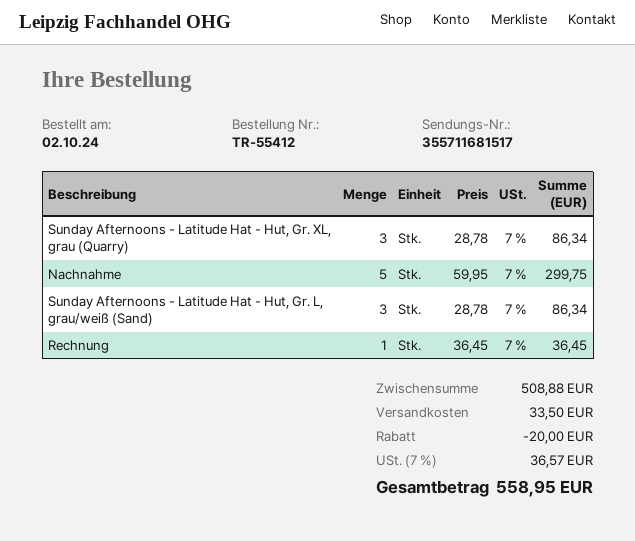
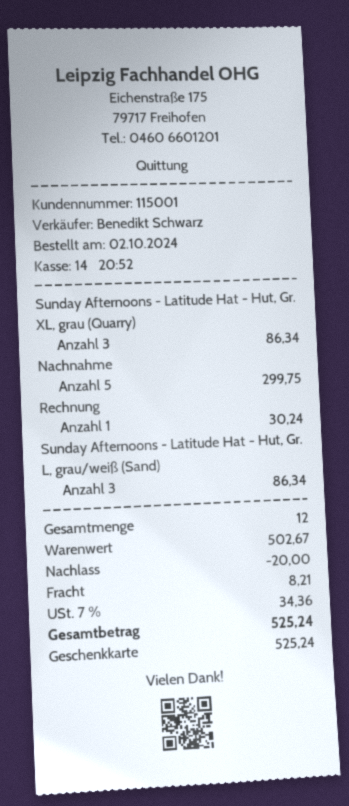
Rechnung: 1 for 36.45 -> 1 for 30.24
subtotal: 508.88 -> 502.67
shipping: 33.50 -> 8.21
tax: 7% = 36.57 -> 7% = 34.36
total: 558.95 -> 525.24

